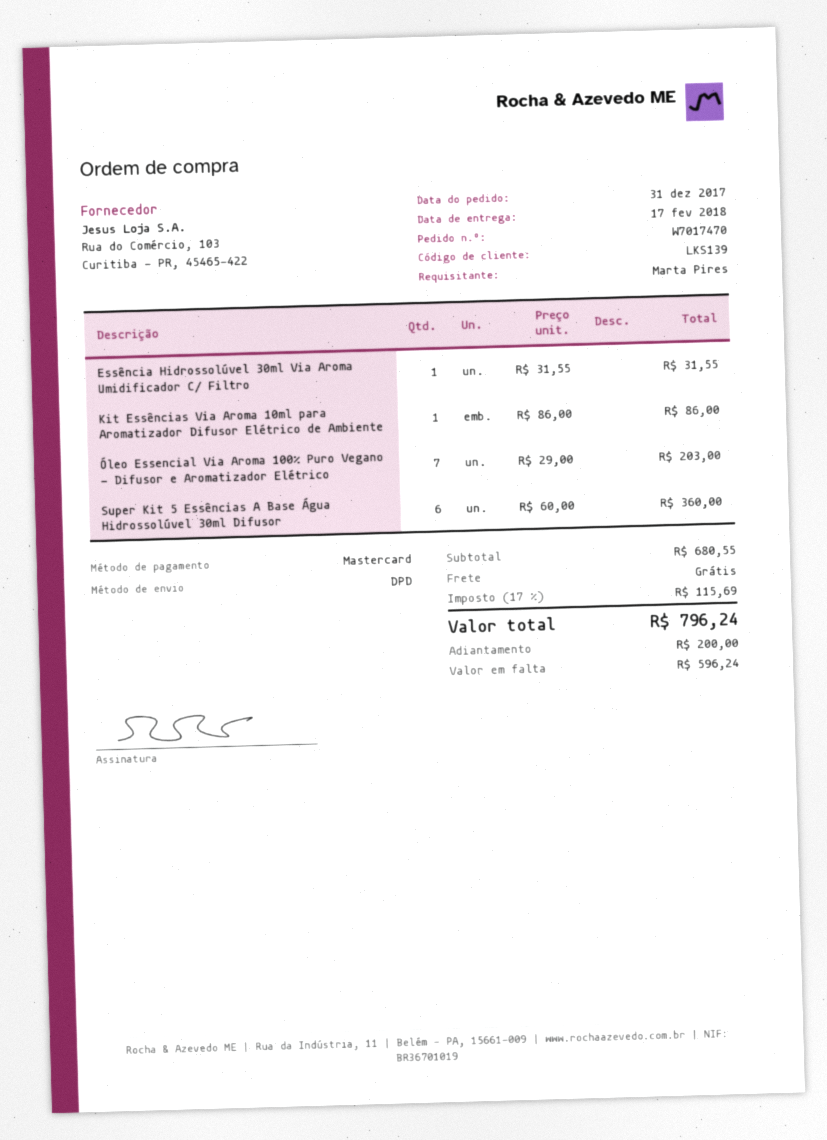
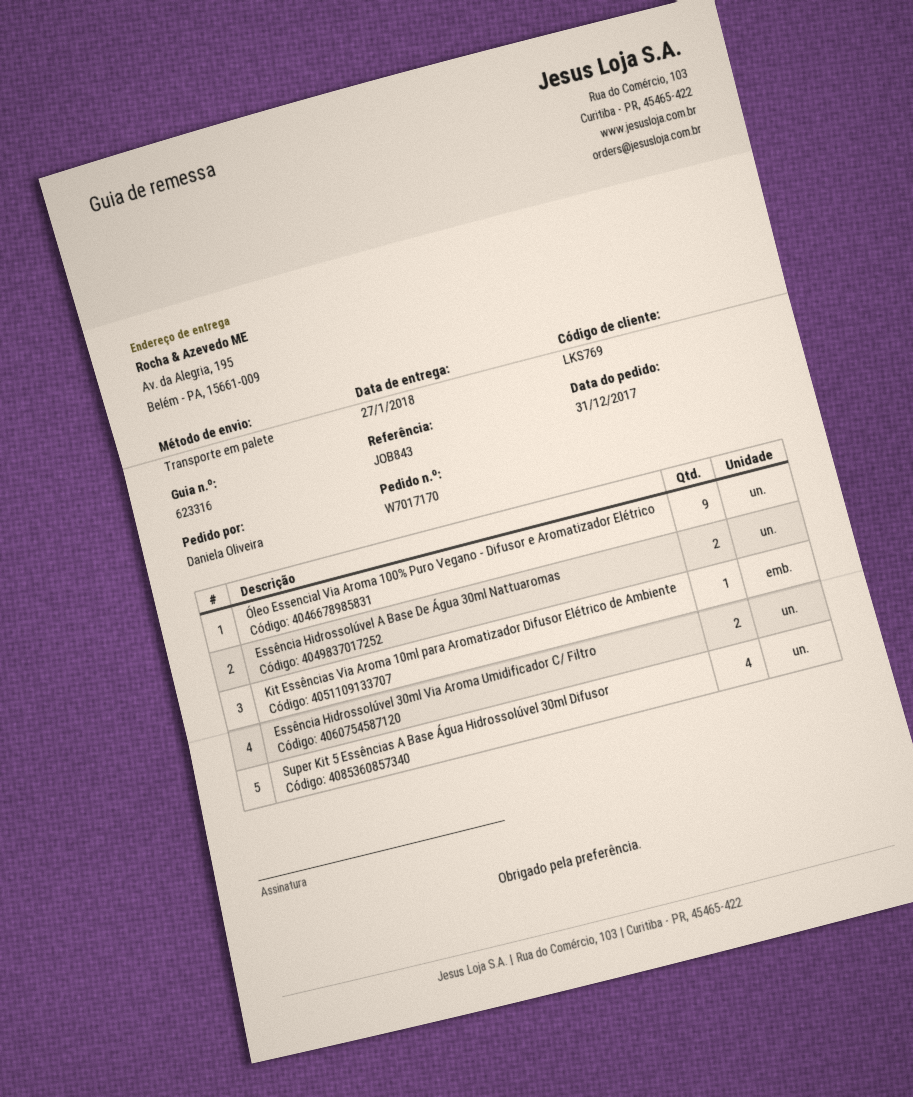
order number: W7017470 -> W7017170
delivery date: 2018-02-17 -> 2018-01-27
customer number: LKS139 -> LKS769
ordered by: Marta Pires -> Daniela Oliveira
shipping method: DPD -> pallet freight
Essência Hidrossolúvel 30ml Via Aroma Umidificador C/ Filtro: 1 -> 2
Óleo Essencial Via Aroma 100% Puro Vegano - Difusor e Aromatizador Elétrico: 7 -> 9
Super Kit 5 Essências A Base Água Hidrossolúvel 30ml Difusor: 6 -> 4
Essência Hidrossolúvel A Base De Água 30ml Nattuaromas: none -> 2

